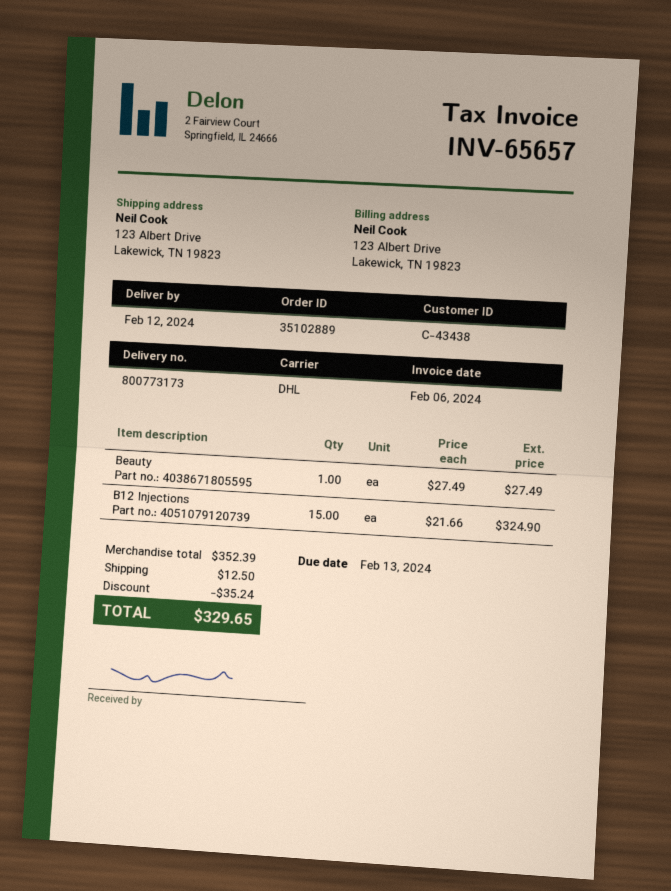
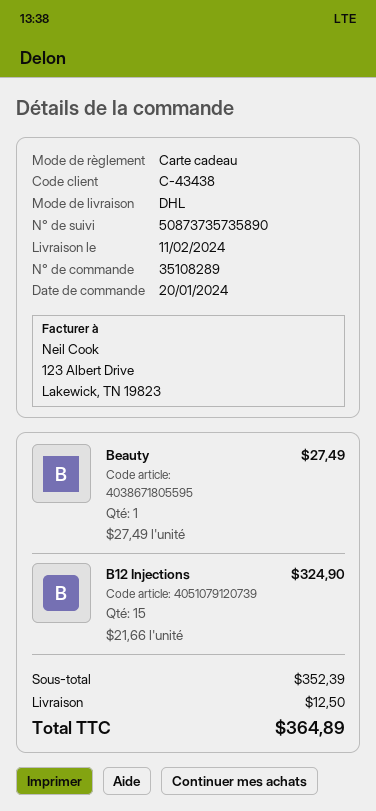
order number: 35102889 -> 35108289
delivery date: 2024-02-12 -> 2024-02-11
discount: 35.24 -> none
total: 329.65 -> 364.89

